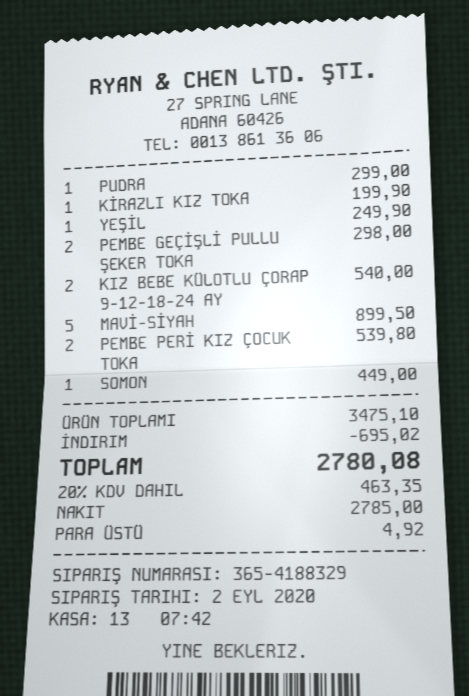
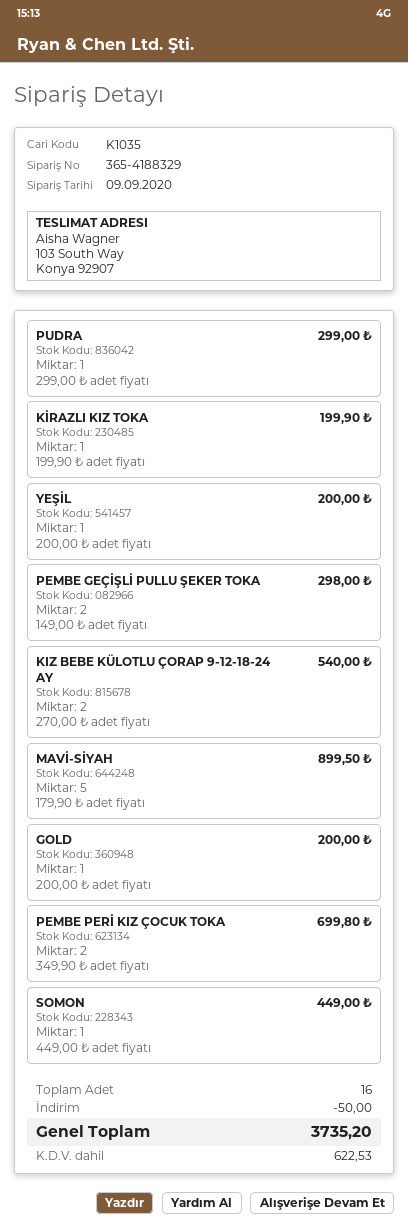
order date: 2020-09-02 -> 2020-09-09
YEŞİL: 1 for 249.90 -> 1 for 200.00
PEMBE PERİ KIZ ÇOCUK TOKA: 2 for 539.80 -> 2 for 699.80
GOLD: none -> 1 for 200.00
discount: 695.02 -> 50.00
tax: 463.35 -> 622.53
total: 2780.08 -> 3735.20

